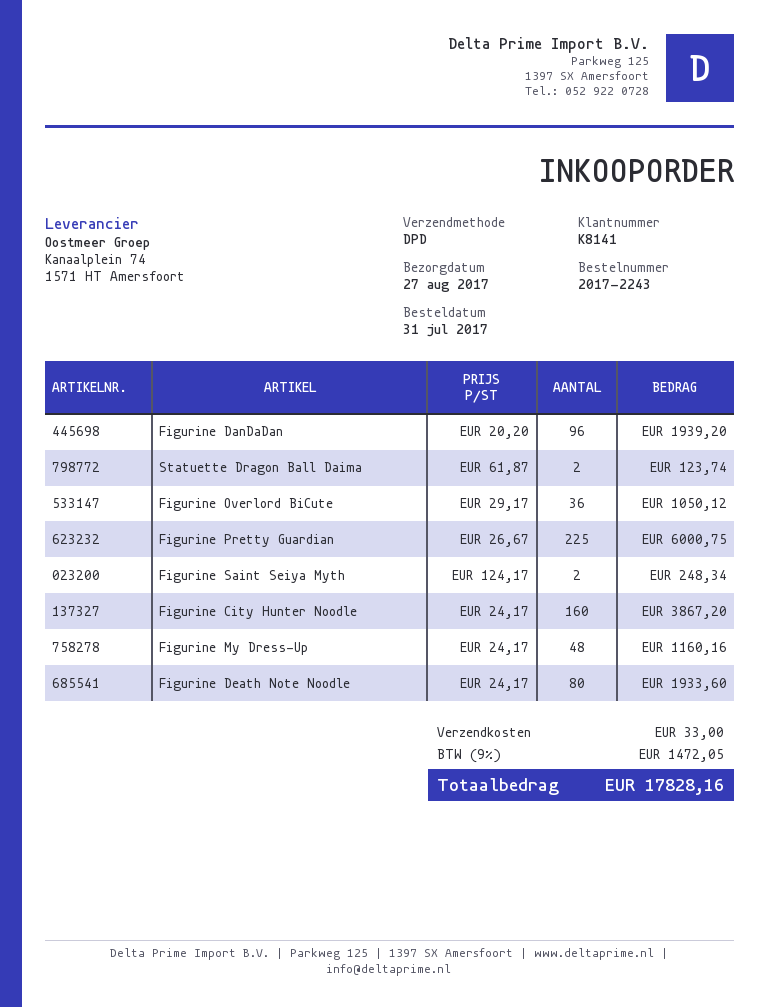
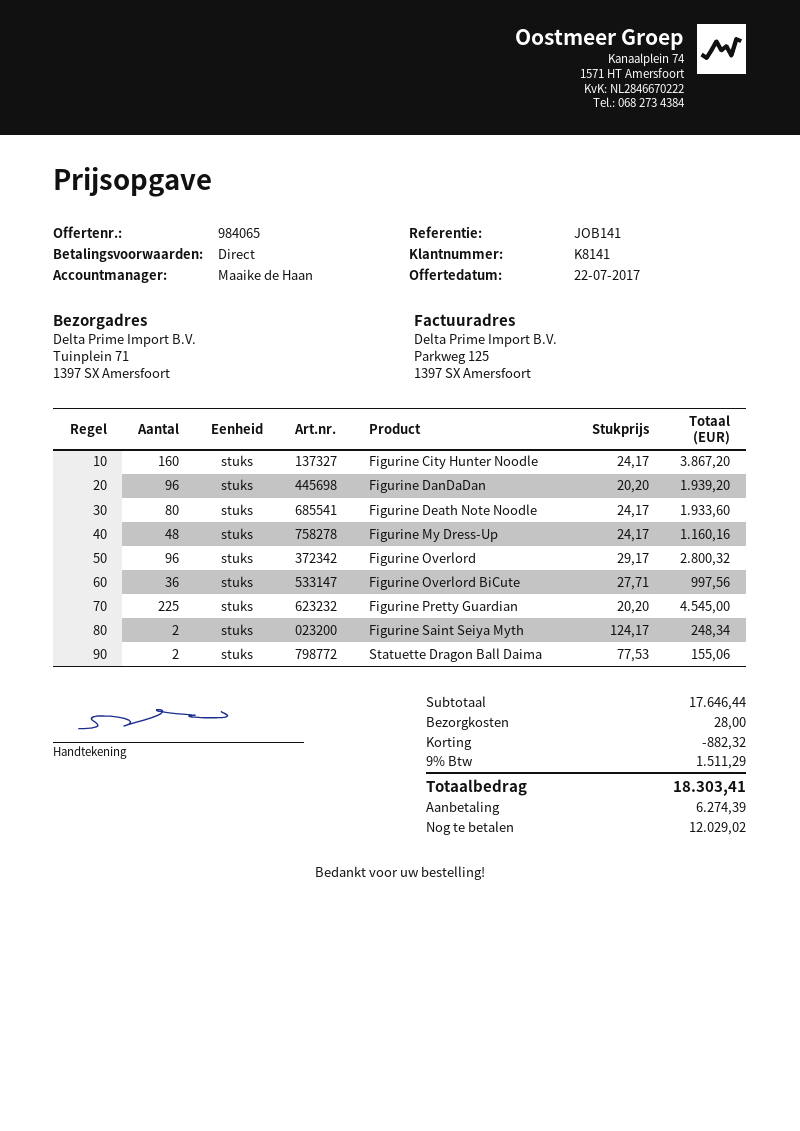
Statuette Dragon Ball Daima: 2 x 61.87 = 123.74 -> 2 x 77.53 = 155.06
Figurine Overlord BiCute: 36 x 29.17 = 1050.12 -> 36 x 27.71 = 997.56
Figurine Pretty Guardian: 225 x 26.67 = 6000.75 -> 225 x 20.20 = 4545.00
Figurine Overlord: none -> 96 x 29.17 = 2800.32
discount: none -> 882.32
shipping: 33.00 -> 28.00
tax: 9% = 1472.05 -> 9% = 1511.29
total: 17828.16 -> 18303.41

